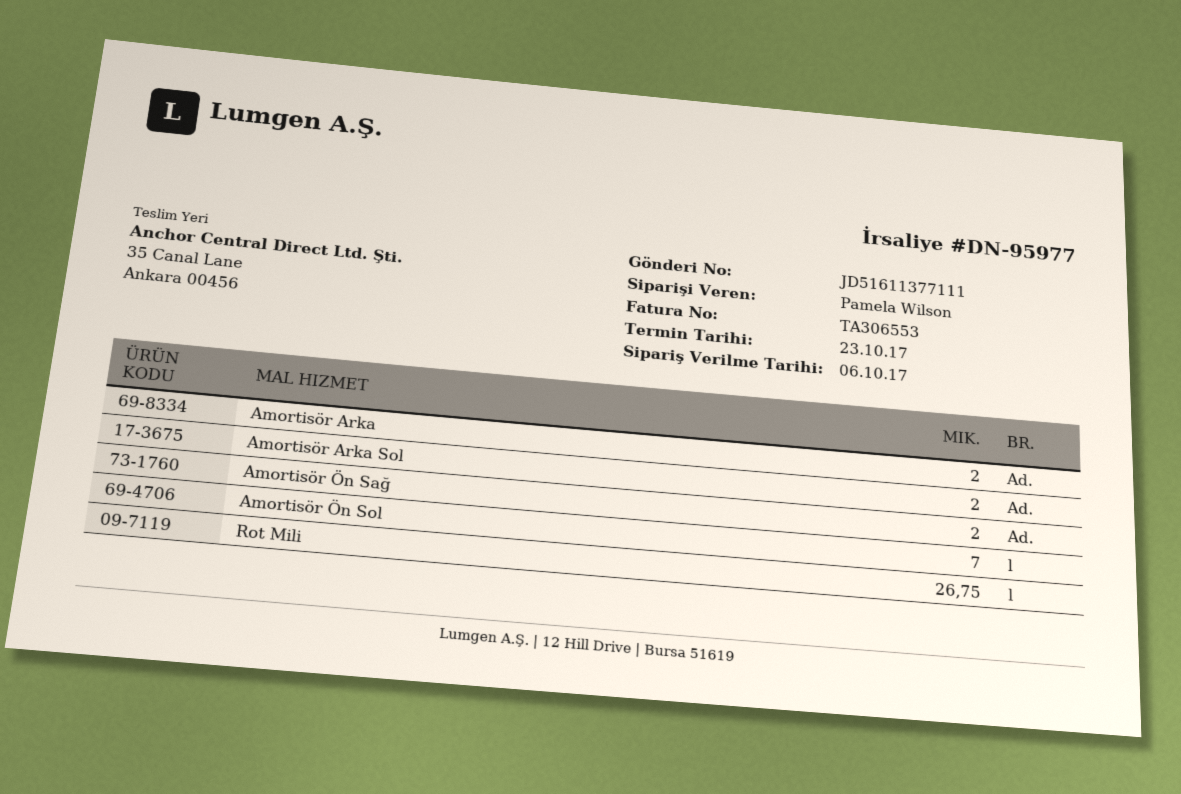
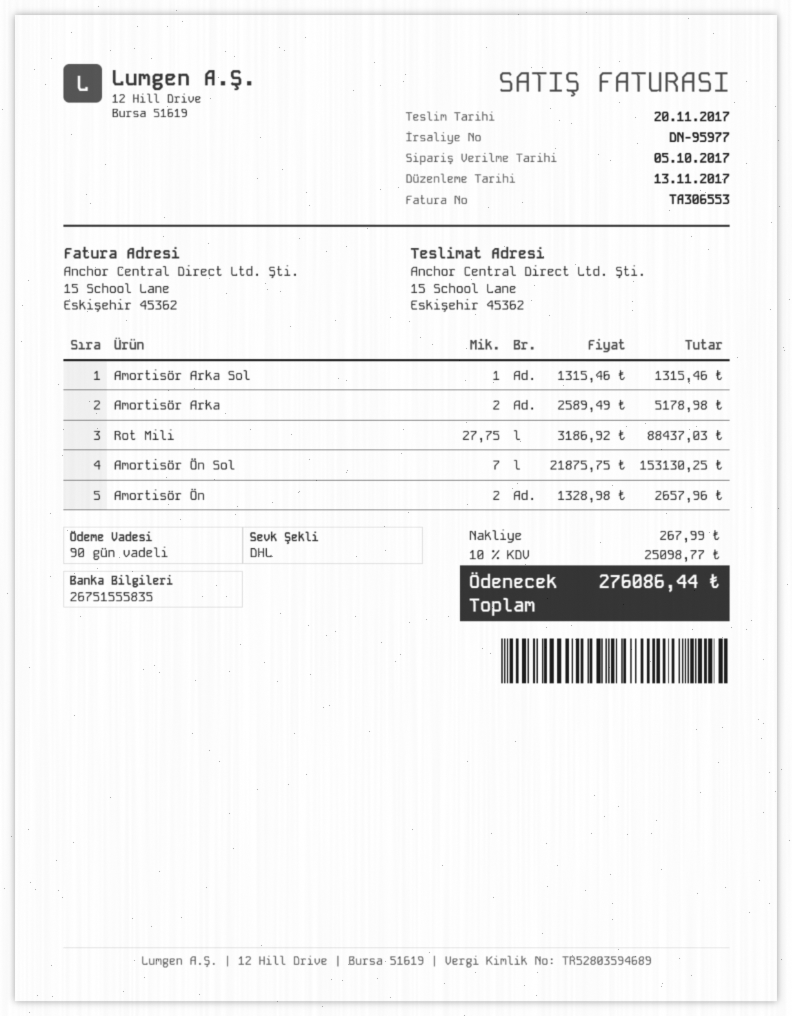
order date: 2017-10-06 -> 2017-10-05
delivery date: 2017-10-23 -> 2017-11-20
ship to: 35 Canal Lane, Ankara 00456 -> 15 School Lane, Eskişehir 45362
Amortisör Arka Sol: 2 -> 1
Amortisör Ön Sağ: 2 -> none
Rot Mili: 26.75 -> 27.75
Amortisör Ön: none -> 2

